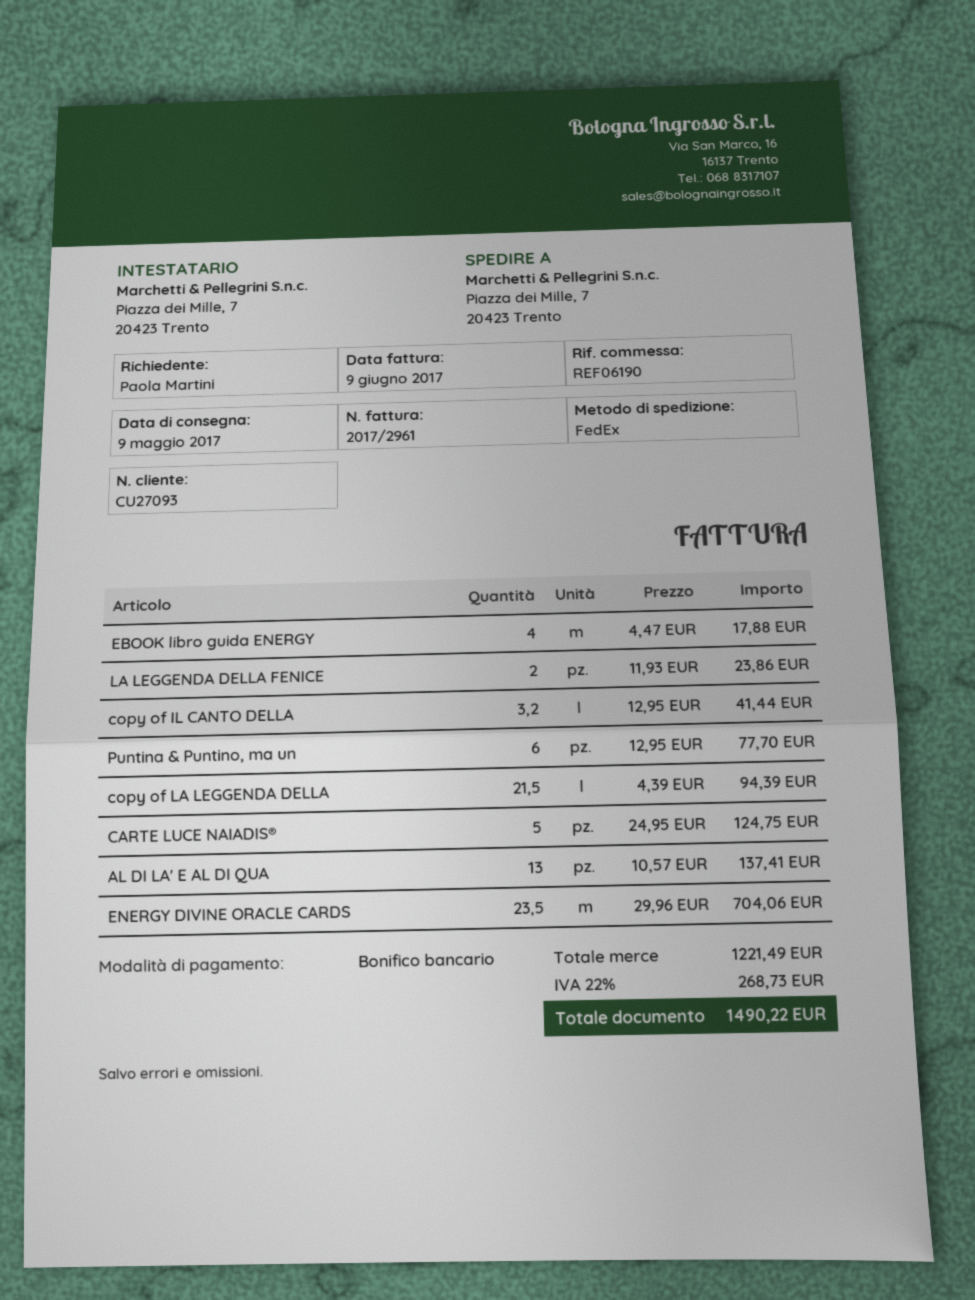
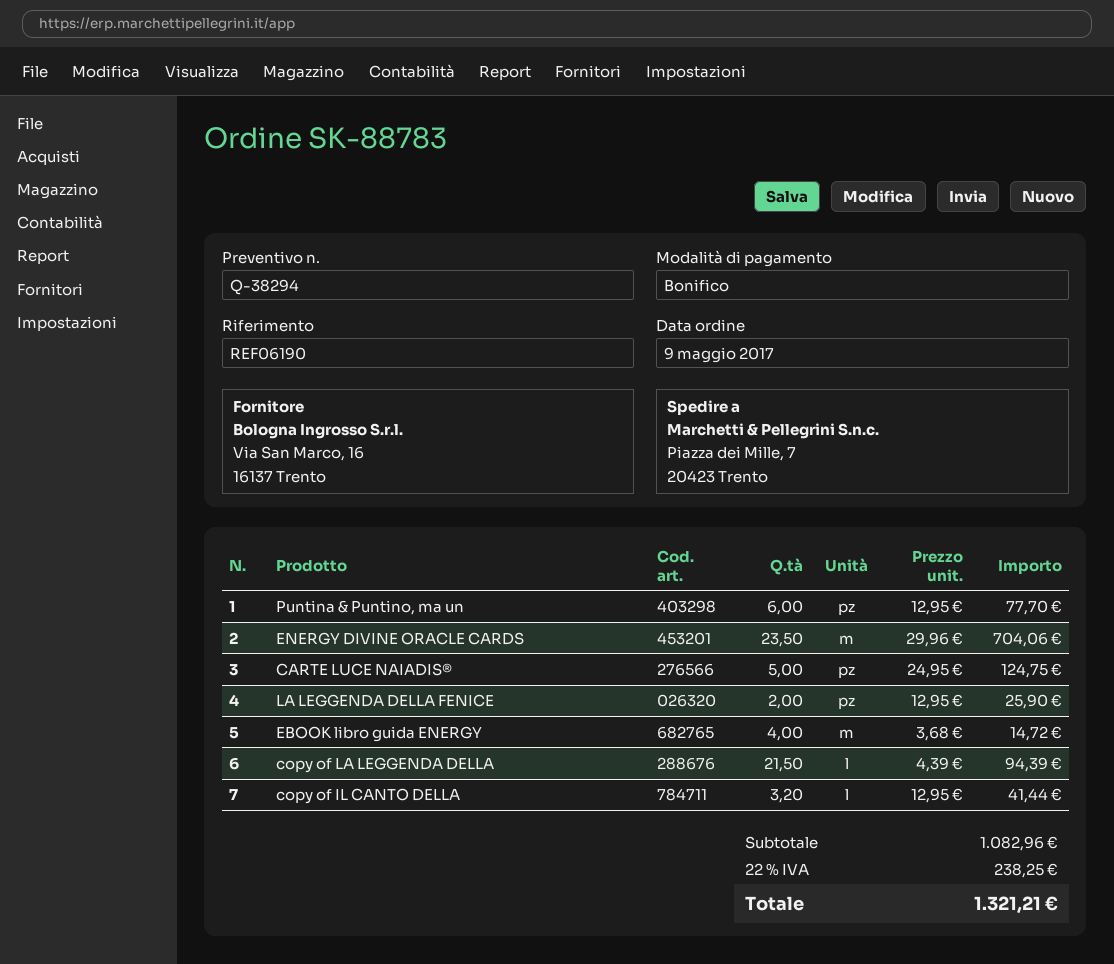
EBOOK libro guida ENERGY: 4 x 4.47 = 17.88 -> 4 x 3.68 = 14.72
LA LEGGENDA DELLA FENICE: 2 x 11.93 = 23.86 -> 2 x 12.95 = 25.90
AL DI LA' E AL DI QUA: 13 x 10.57 = 137.41 -> none
subtotal: 1221.49 -> 1082.96
tax: 22% = 268.73 -> 22% = 238.25
total: 1490.22 -> 1321.21

